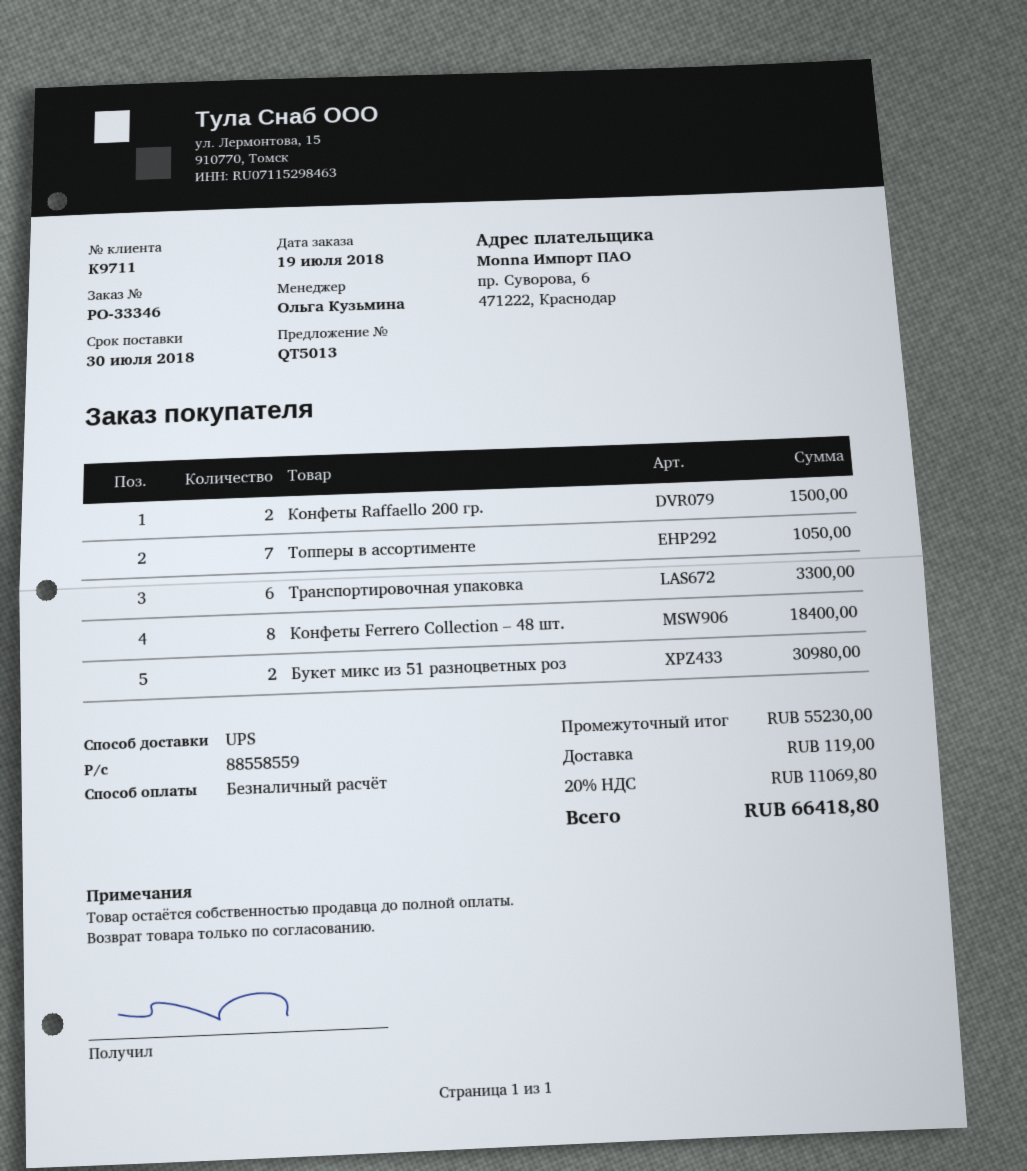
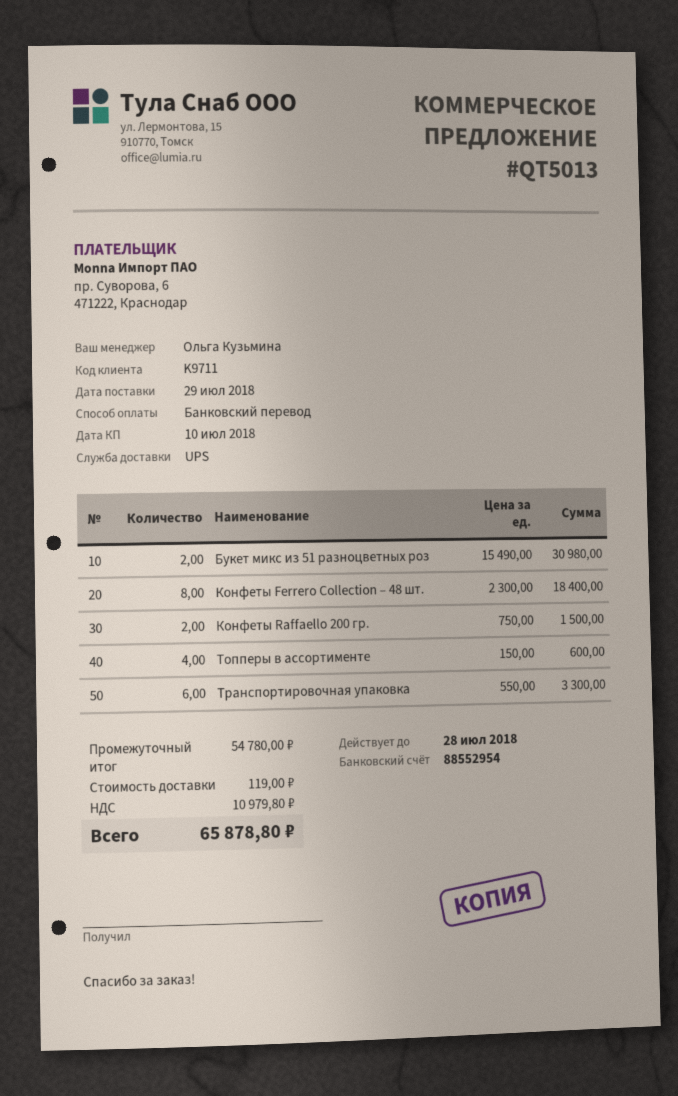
delivery date: 2018-07-30 -> 2018-07-29
bank account: 88558559 -> 88552954
Топперы в ассортименте: 7 for 1050.00 -> 4 for 600.00
subtotal: 55230.00 -> 54780.00
tax: 11069.80 -> 10979.80
total: 66418.80 -> 65878.80

